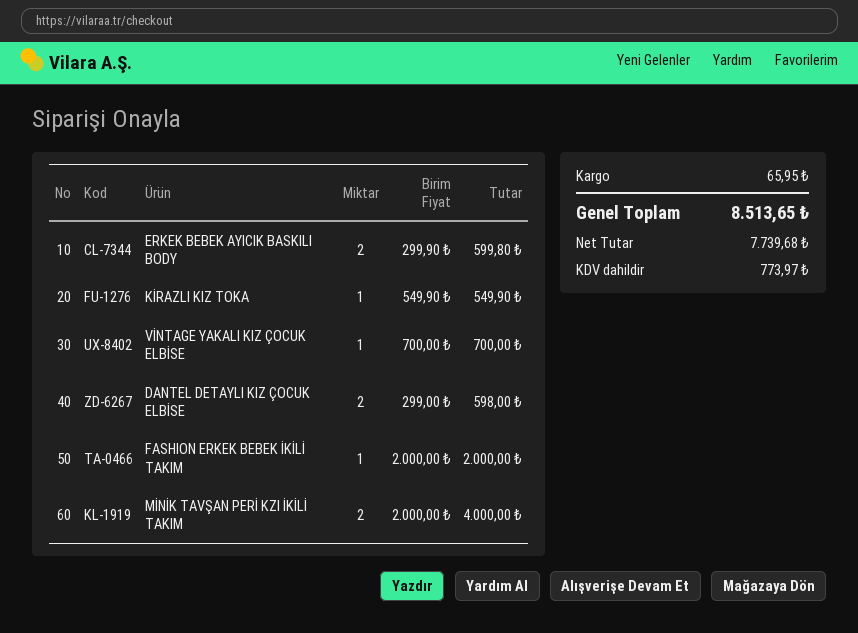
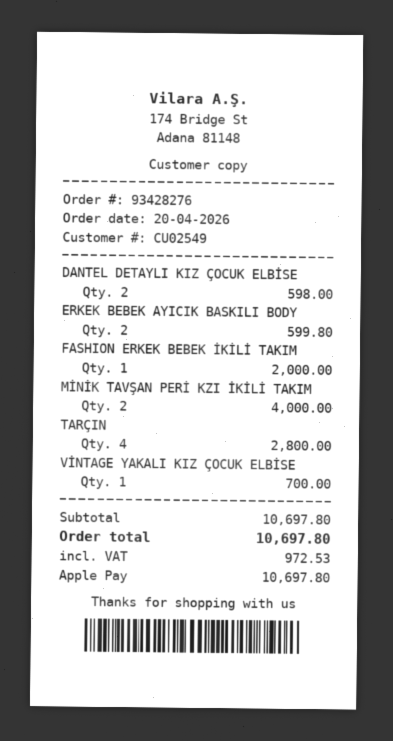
KİRAZLI KIZ TOKA: 1 for 549.90 -> none
TARÇIN: none -> 4 for 2800.00
shipping: 65.95 -> none
tax: 773.97 -> 972.53
total: 8513.65 -> 10697.80

